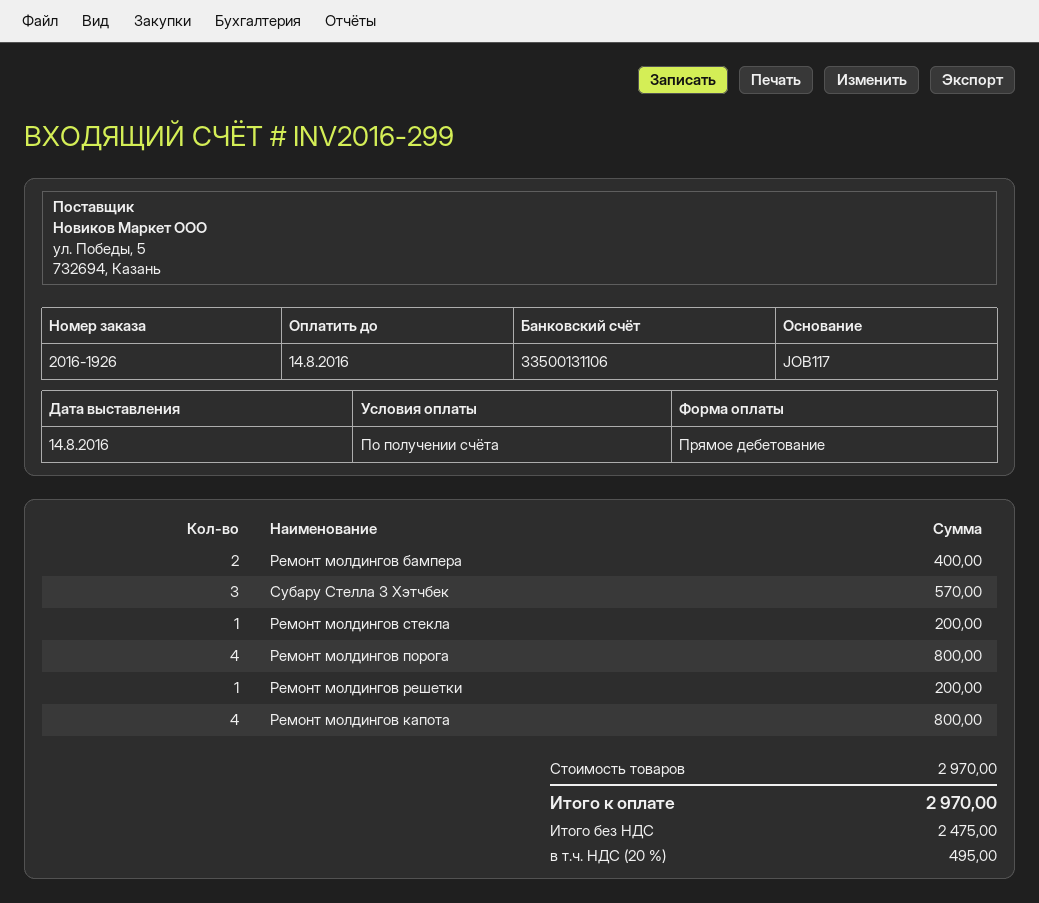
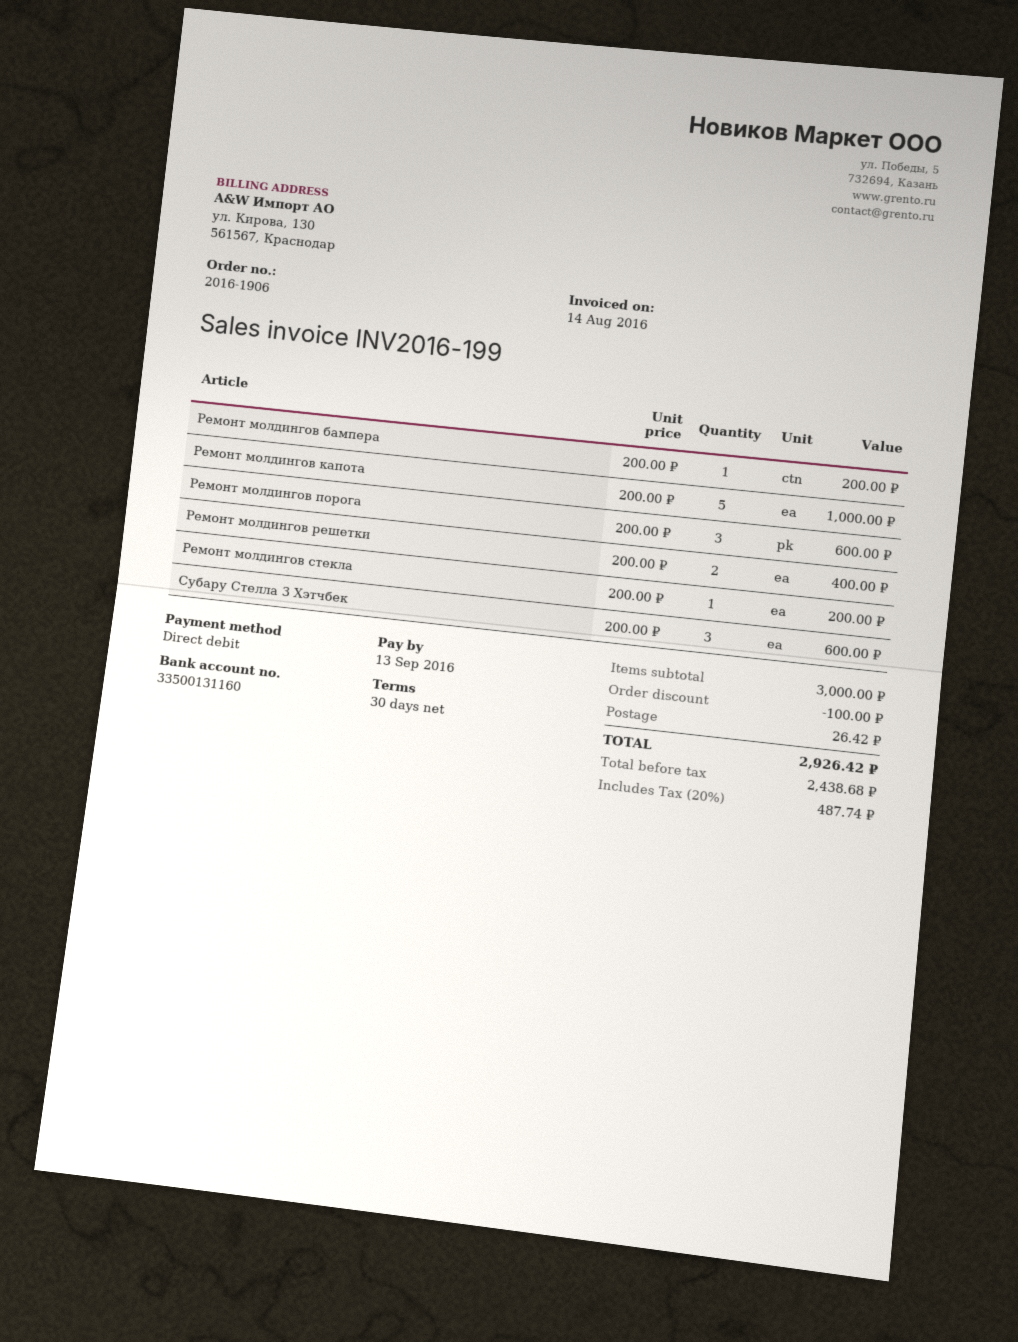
order number: 2016-1926 -> 2016-1906
invoice number: INV2016-299 -> INV2016-199
payment terms: on receipt -> 30 days
due date: 2016-08-14 -> 2016-09-13
bank account: 33500131106 -> 33500131160
Ремонт молдингов бампера: 2 for 400.00 -> 1 for 200.00
Субару Стелла 3 Хэтчбек: 3 for 570.00 -> 3 for 600.00
Ремонт молдингов порога: 4 for 800.00 -> 3 for 600.00
Ремонт молдингов решетки: 1 for 200.00 -> 2 for 400.00
Ремонт молдингов капота: 4 for 800.00 -> 5 for 1000.00
subtotal: 2970.00 -> 3000.00
discount: none -> 100.00
shipping: none -> 26.42
net: 2475.00 -> 2438.68
tax: 20% = 495.00 -> 20% = 487.74
total: 2970.00 -> 2926.42

